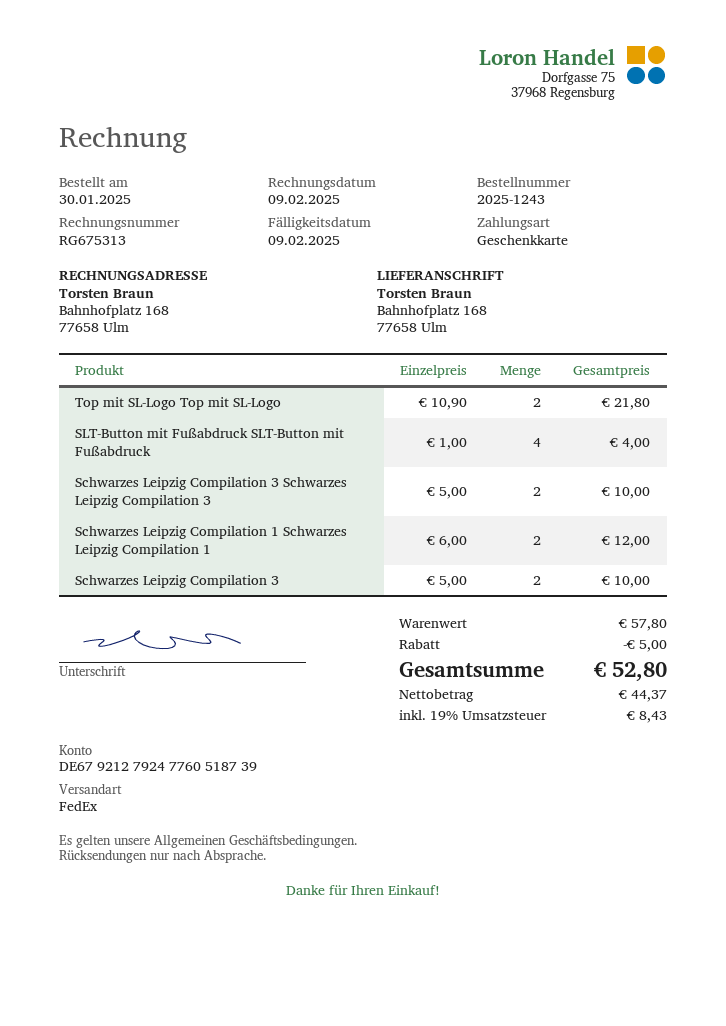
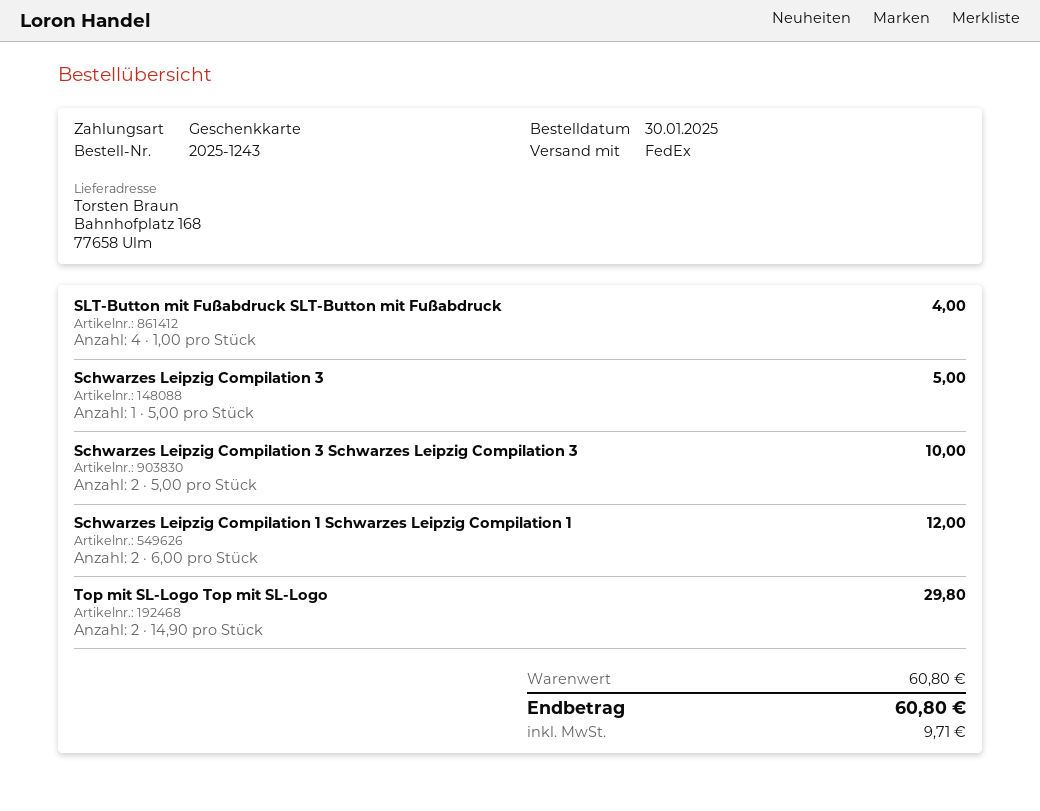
Top mit SL-Logo Top mit SL-Logo: 2 x 10.90 = 21.80 -> 2 x 14.90 = 29.80
Schwarzes Leipzig Compilation 3: 2 x 5.00 = 10.00 -> 1 x 5.00 = 5.00
subtotal: 57.80 -> 60.80
discount: 5.00 -> none
tax: 8.43 -> 9.71
total: 52.80 -> 60.80

